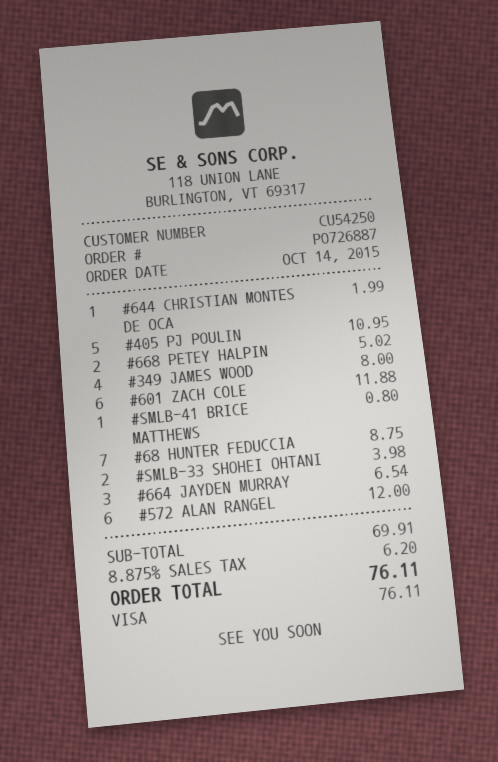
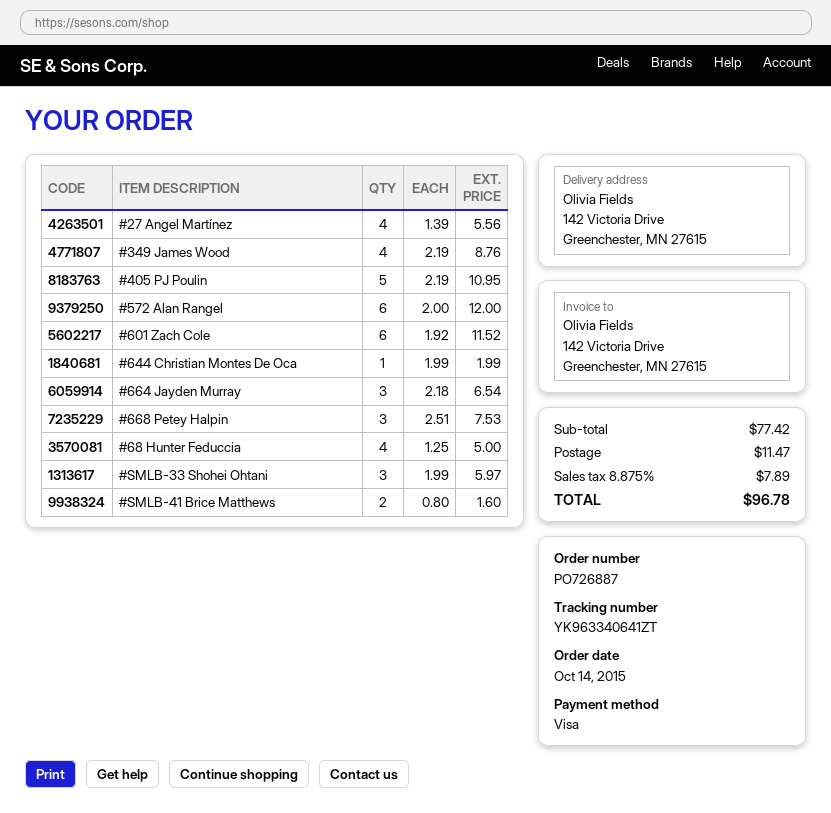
#668 PETEY HALPIN: 2 for 5.02 -> 3 for 7.53
#349 JAMES WOOD: 4 for 8.00 -> 4 for 8.76
#601 ZACH COLE: 6 for 11.88 -> 6 for 11.52
#SMLB-41 BRICE MATTHEWS: 1 for 0.80 -> 2 for 1.60
#68 HUNTER FEDUCCIA: 7 for 8.75 -> 4 for 5.00
#SMLB-33 SHOHEI OHTANI: 2 for 3.98 -> 3 for 5.97
#27 Angel Martínez: none -> 4 for 5.56
subtotal: 69.91 -> 77.42
shipping: none -> 11.47
tax: 8.875% = 6.20 -> 8.875% = 7.89
total: 76.11 -> 96.78

